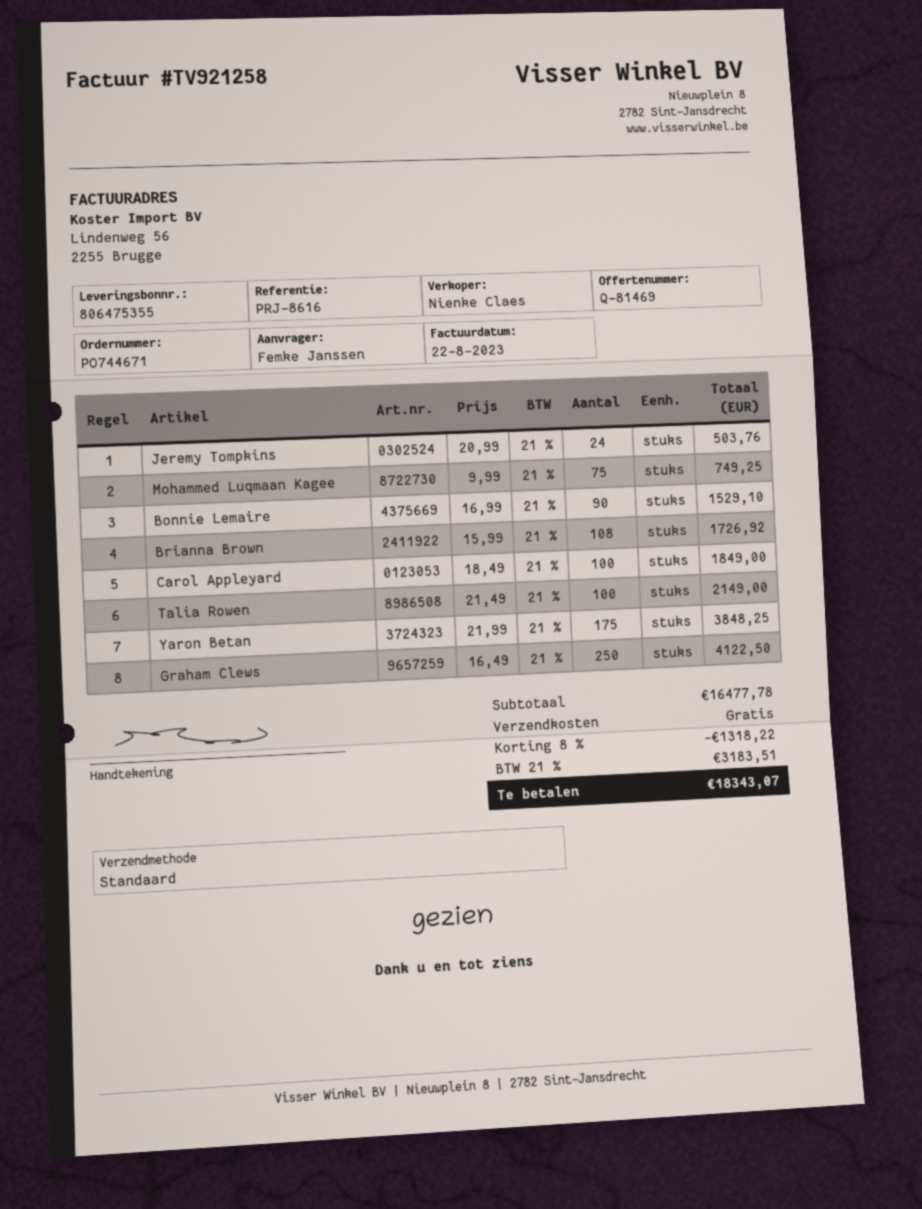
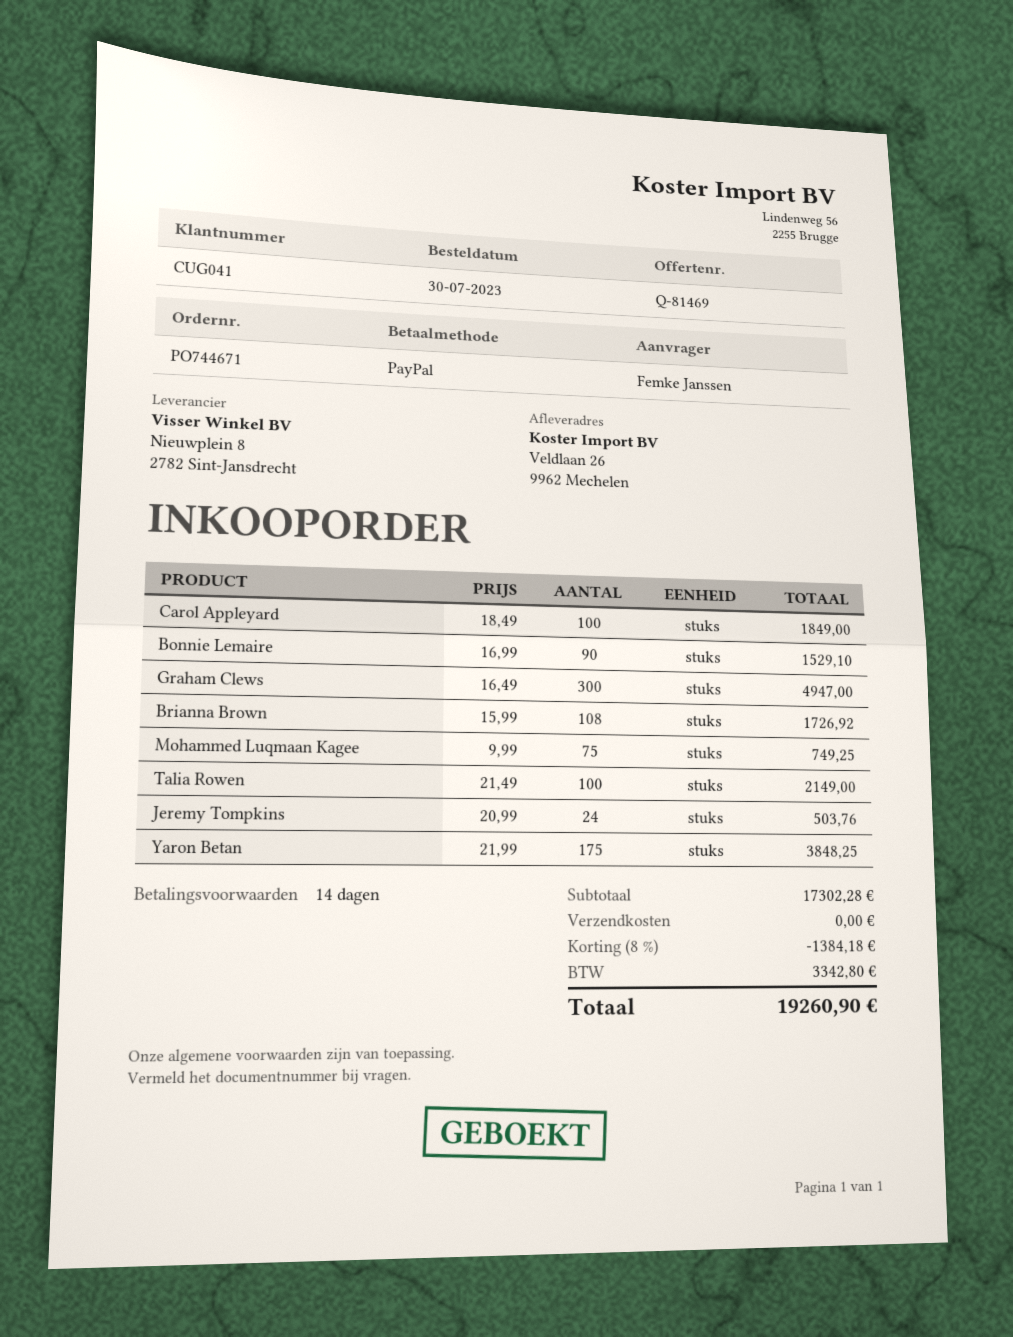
Graham Clews: 250 x 16.49 = 4122.50 -> 300 x 16.49 = 4947.00
subtotal: 16477.78 -> 17302.28
discount: 8% = 1318.22 -> 8% = 1384.18
tax: 3183.51 -> 3342.80
total: 18343.07 -> 19260.90

